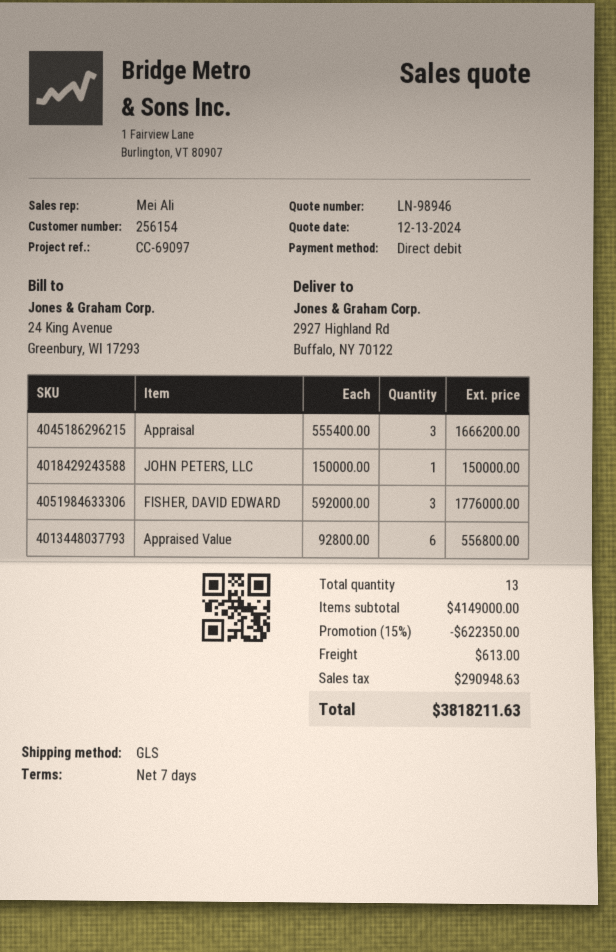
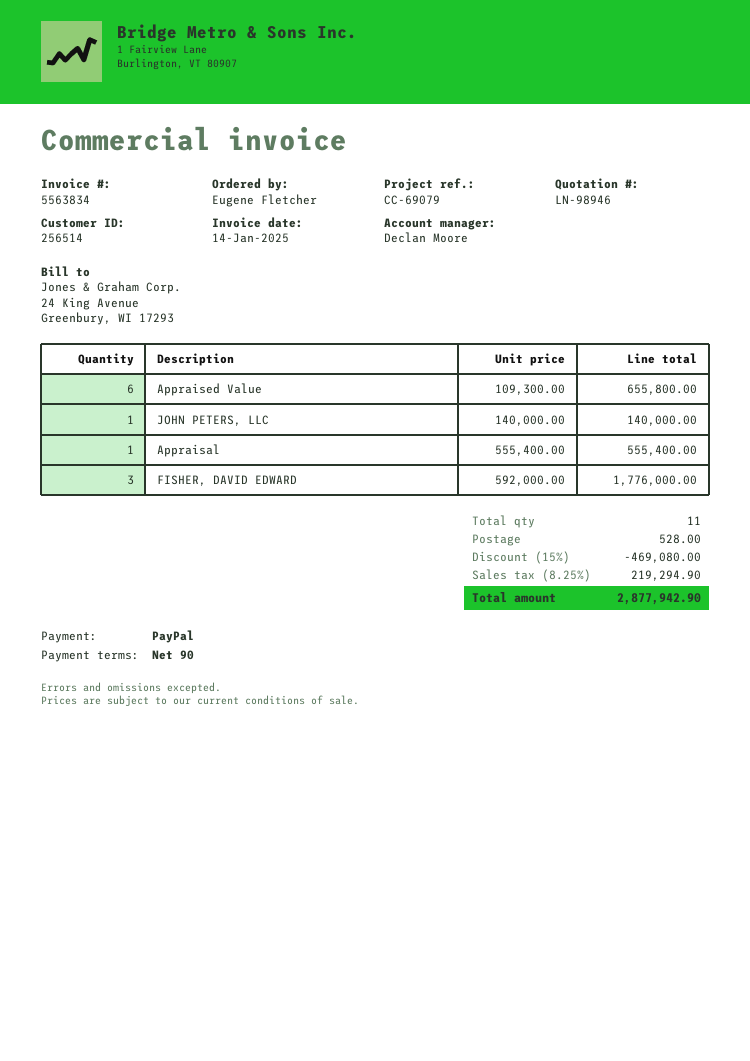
payment terms: 7 days -> 90 days
customer number: 256154 -> 256514
reference: CC-69097 -> CC-69079
sales rep: Mei Ali -> Declan Moore
payment method: direct debit -> PayPal
Appraisal: 3 x 555400.00 = 1666200.00 -> 1 x 555400.00 = 555400.00
JOHN PETERS, LLC: 1 x 150000.00 = 150000.00 -> 1 x 140000.00 = 140000.00
Appraised Value: 6 x 92800.00 = 556800.00 -> 6 x 109300.00 = 655800.00
total quantity: 13 -> 11
discount: 15% = 622350.00 -> 15% = 469080.00
shipping: 613.00 -> 528.00
tax: 290948.63 -> 219294.90
total: 3818211.63 -> 2877942.90

